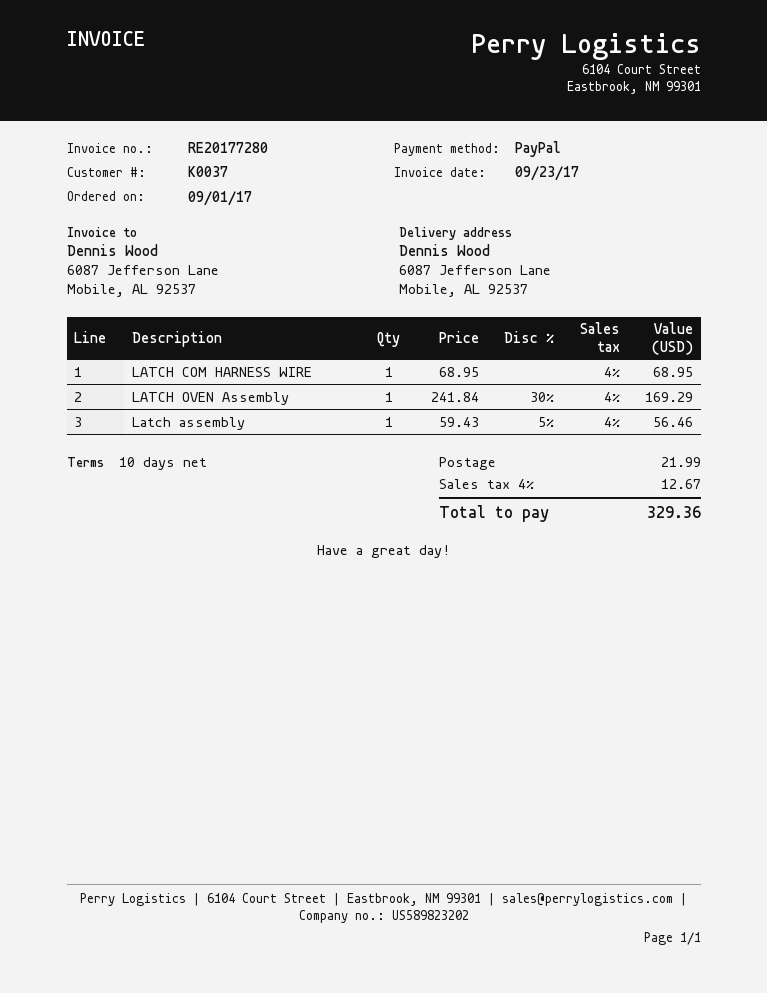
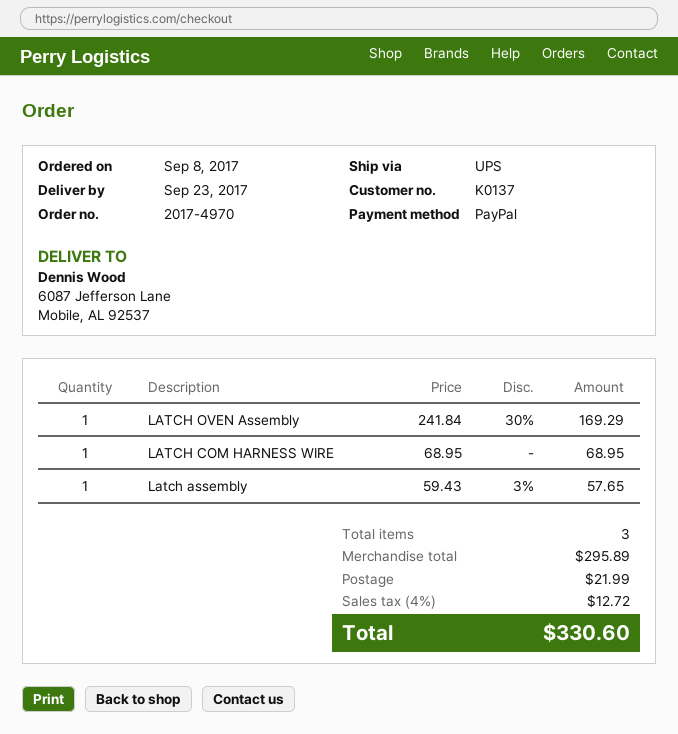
order date: 2017-09-01 -> 2017-09-08
customer number: K0037 -> K0137
Latch assembly: 1 x 59.43 - 5% = 56.46 -> 1 x 59.43 - 3% = 57.65
tax: 4% = 12.67 -> 4% = 12.72
total: 329.36 -> 330.60

